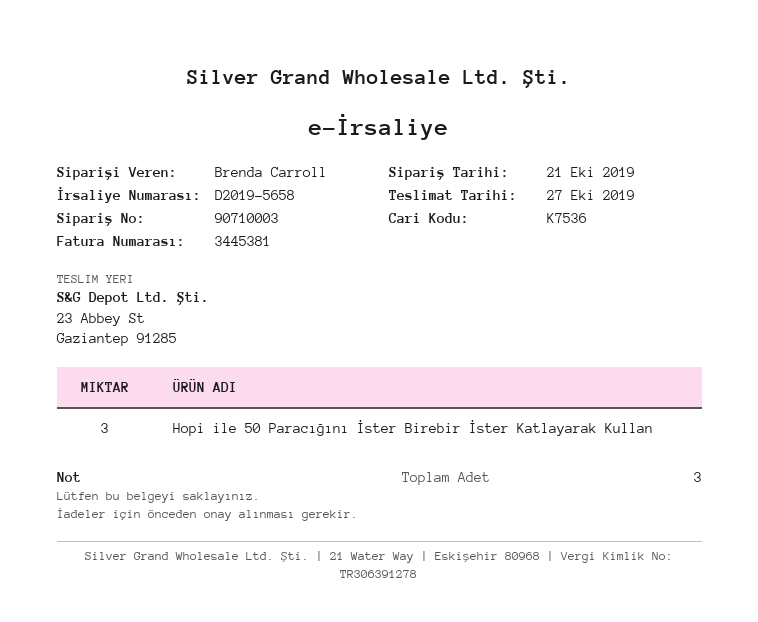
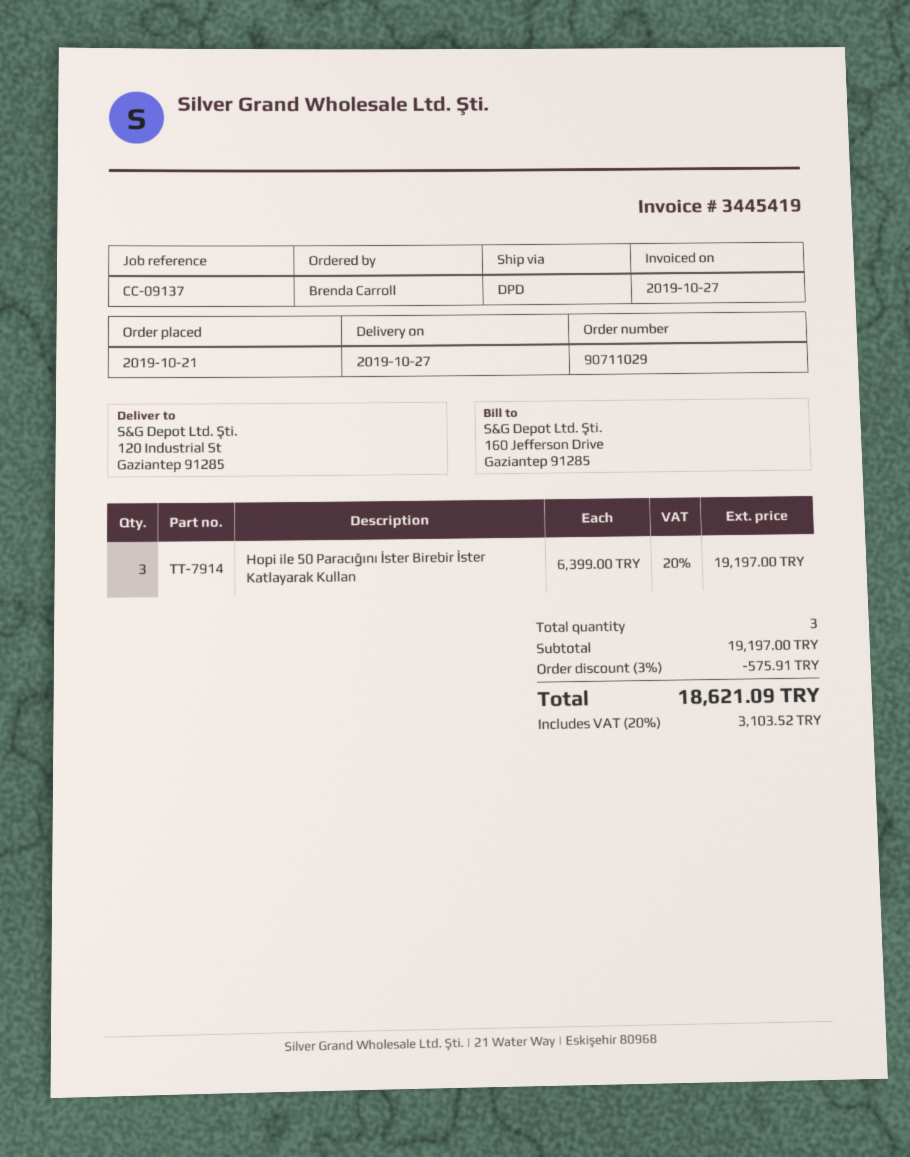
order number: 90710003 -> 90711029
invoice number: 3445381 -> 3445419
ship to: 23 Abbey St, Gaziantep 91285 -> 120 Industrial St, Gaziantep 91285

